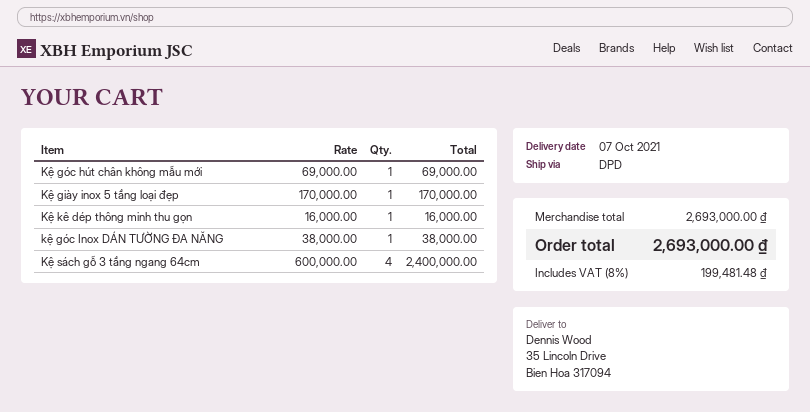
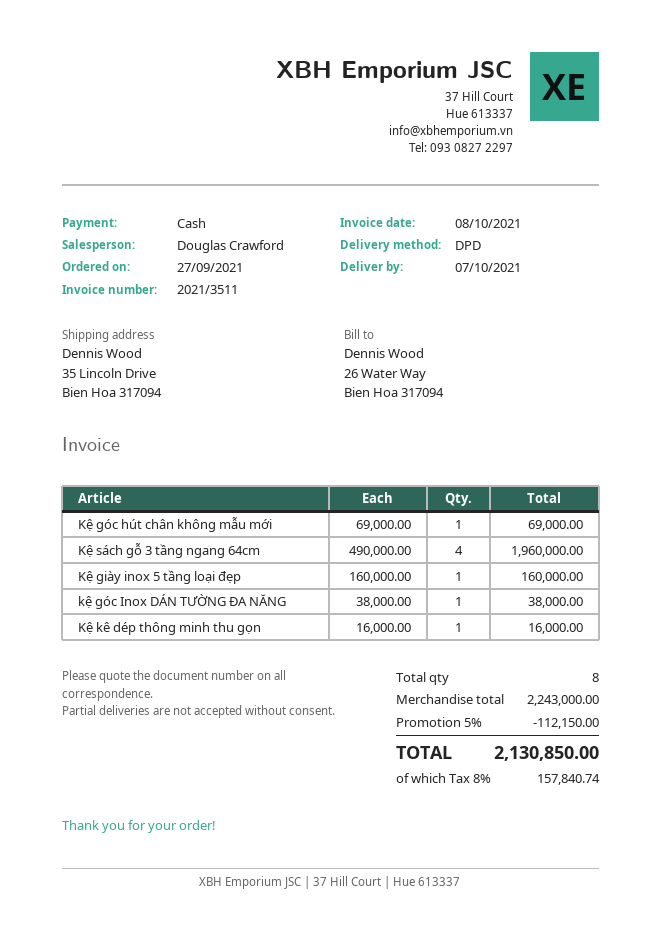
Kệ giày inox 5 tầng loại đẹp: 1 x 170000.00 = 170000.00 -> 1 x 160000.00 = 160000.00
Kệ sách gỗ 3 tầng ngang 64cm: 4 x 600000.00 = 2400000.00 -> 4 x 490000.00 = 1960000.00
subtotal: 2693000.00 -> 2243000.00
discount: none -> 5% = 112150.00
tax: 8% = 199481.48 -> 8% = 157840.74
total: 2693000.00 -> 2130850.00

